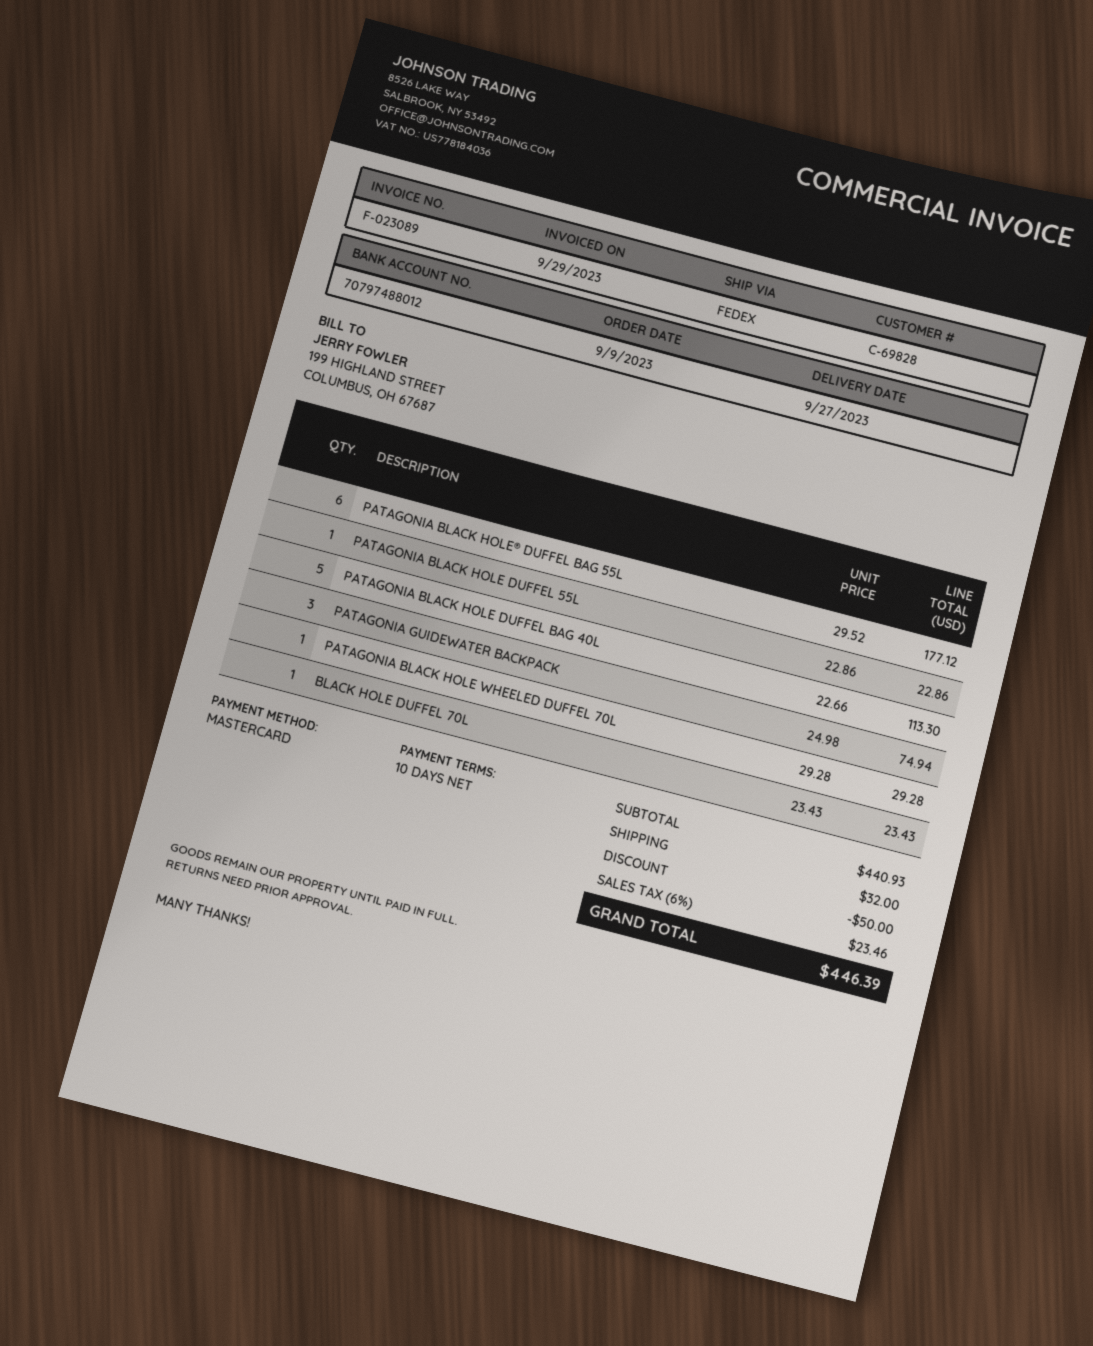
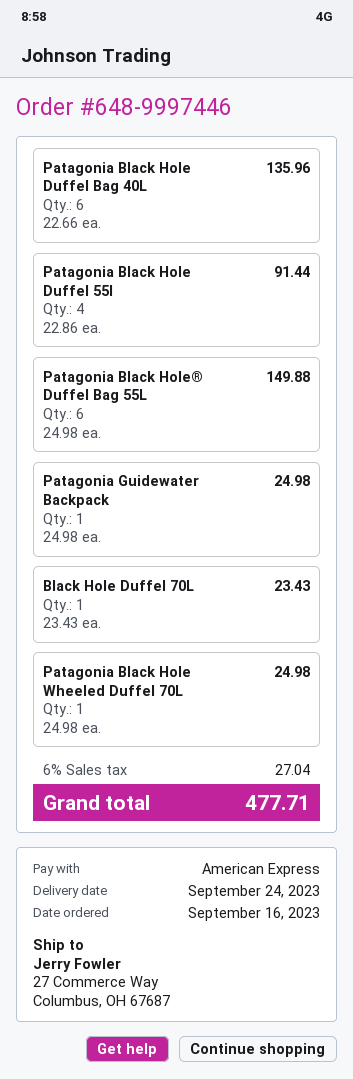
order date: 2023-09-09 -> 2023-09-16
delivery date: 2023-09-27 -> 2023-09-24
payment method: Mastercard -> American Express
PATAGONIA BLACK HOLE® DUFFEL BAG 55L: 6 x 29.52 = 177.12 -> 6 x 24.98 = 149.88
PATAGONIA BLACK HOLE DUFFEL 55L: 1 x 22.86 = 22.86 -> 4 x 22.86 = 91.44
PATAGONIA BLACK HOLE DUFFEL BAG 40L: 5 x 22.66 = 113.30 -> 6 x 22.66 = 135.96
PATAGONIA GUIDEWATER BACKPACK: 3 x 24.98 = 74.94 -> 1 x 24.98 = 24.98
PATAGONIA BLACK HOLE WHEELED DUFFEL 70L: 1 x 29.28 = 29.28 -> 1 x 24.98 = 24.98
discount: 50.00 -> none
shipping: 32.00 -> none
tax: 6% = 23.46 -> 6% = 27.04
total: 446.39 -> 477.71

